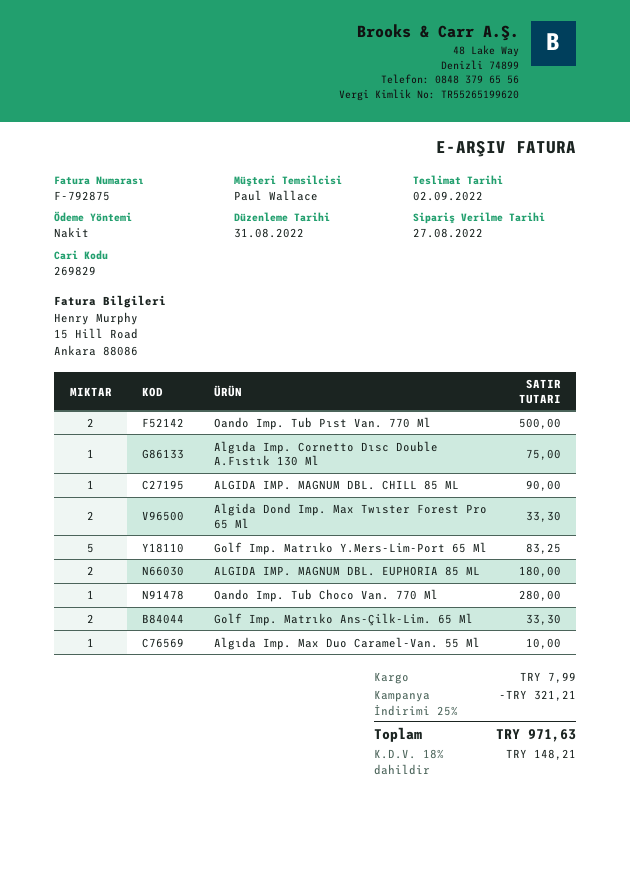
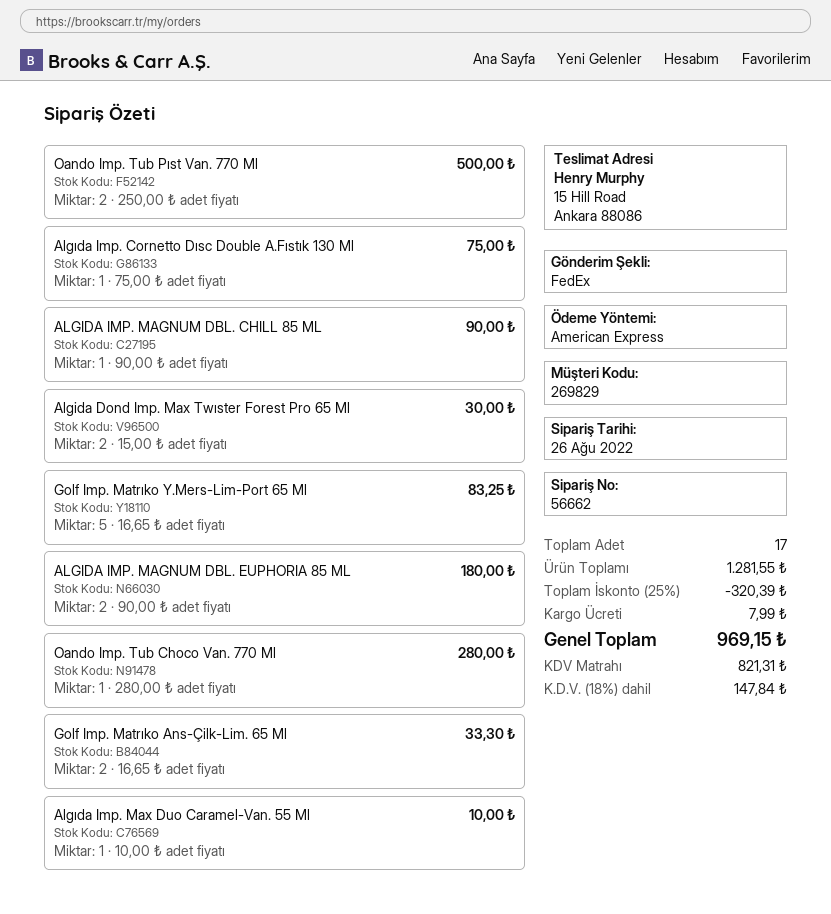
order date: 2022-08-27 -> 2022-08-26
payment method: cash -> American Express
Algida Dond Imp. Max Twıster Forest Pro 65 Ml: 2 for 33.30 -> 2 for 30.00
discount: 25% = 321.21 -> 25% = 320.39
tax: 18% = 148.21 -> 18% = 147.84
total: 971.63 -> 969.15

